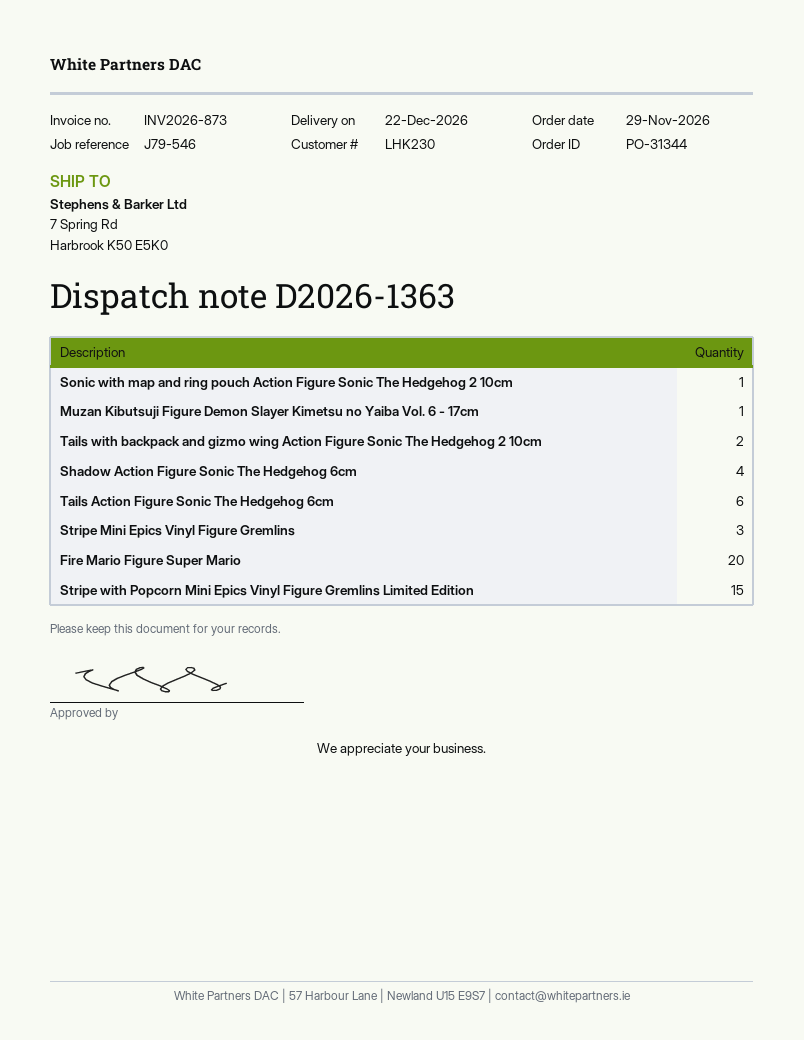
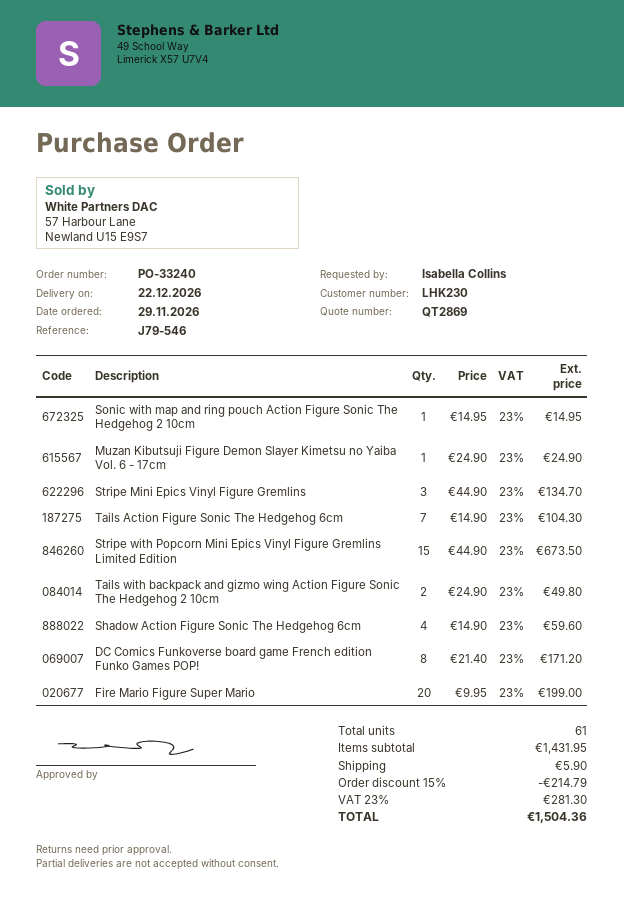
order number: PO-31344 -> PO-33240
Tails Action Figure Sonic The Hedgehog 6cm: 6 -> 7
DC Comics Funkoverse board game French edition Funko Games POP!: none -> 8

